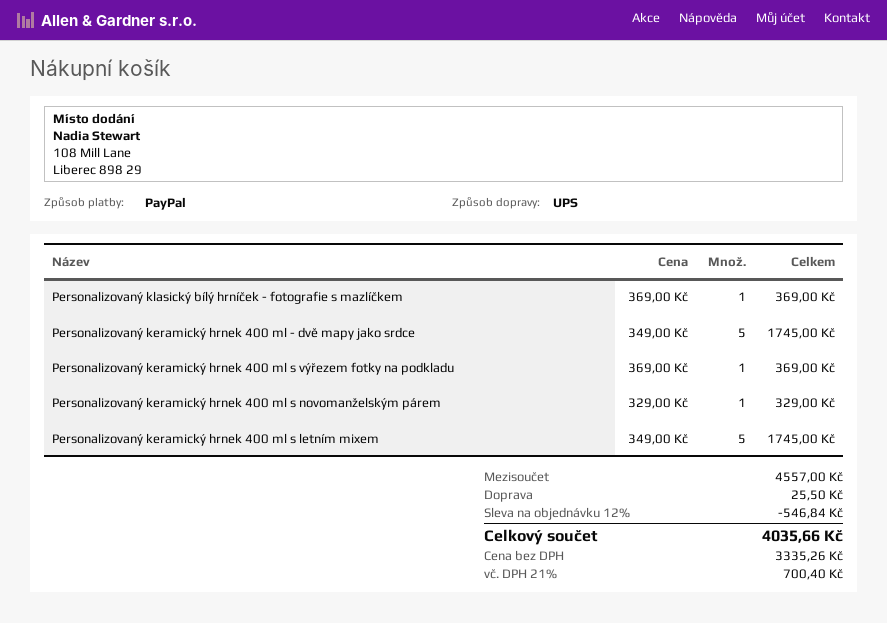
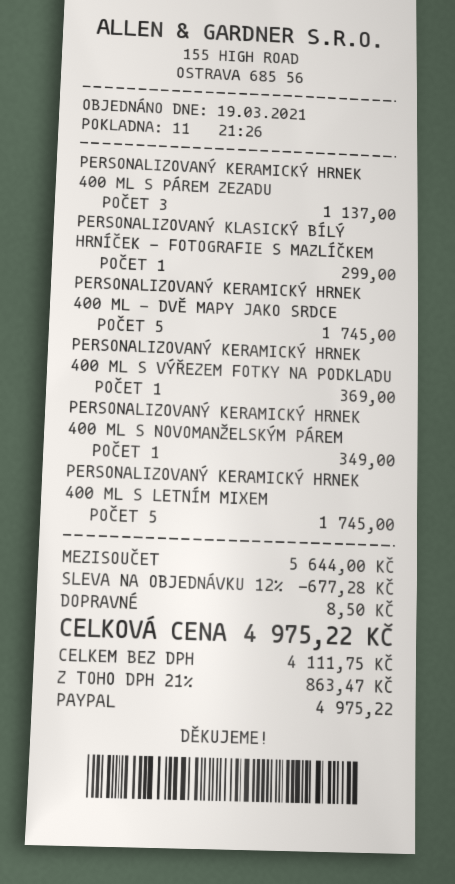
Personalizovaný klasický bílý hrníček - fotografie s mazlíčkem: 1 for 369.00 -> 1 for 299.00
Personalizovaný keramický hrnek 400 ml s novomanželským párem: 1 for 329.00 -> 1 for 349.00
PERSONALIZOVANÝ KERAMICKÝ HRNEK 400 ML S PÁREM ZEZADU: none -> 3 for 1137.00
subtotal: 4557.00 -> 5644.00
discount: 12% = 546.84 -> 12% = 677.28
shipping: 25.50 -> 8.50
net: 3335.26 -> 4111.75
tax: 21% = 700.40 -> 21% = 863.47
total: 4035.66 -> 4975.22

